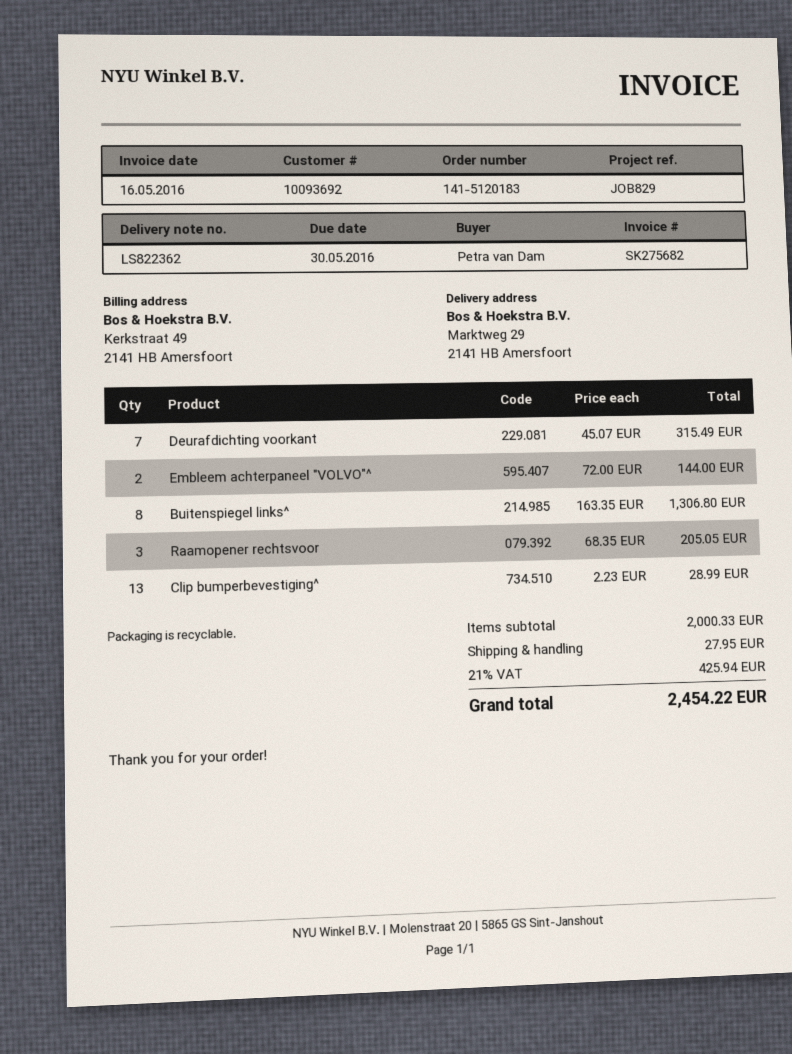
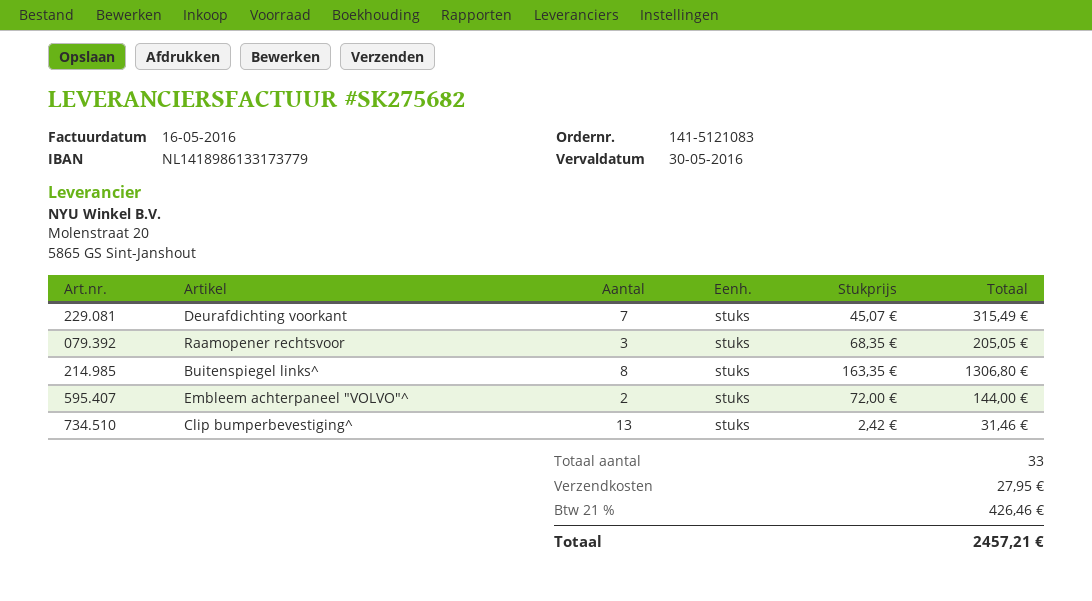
order number: 141-5120183 -> 141-5121083
Clip bumperbevestiging^: 13 x 2.23 = 28.99 -> 13 x 2.42 = 31.46
tax: 21% = 425.94 -> 21% = 426.46
total: 2454.22 -> 2457.21

